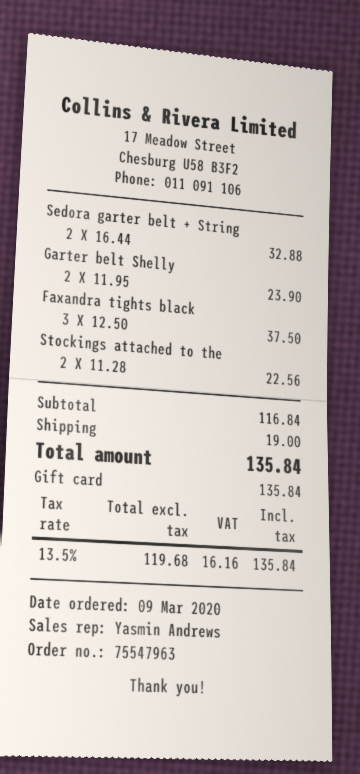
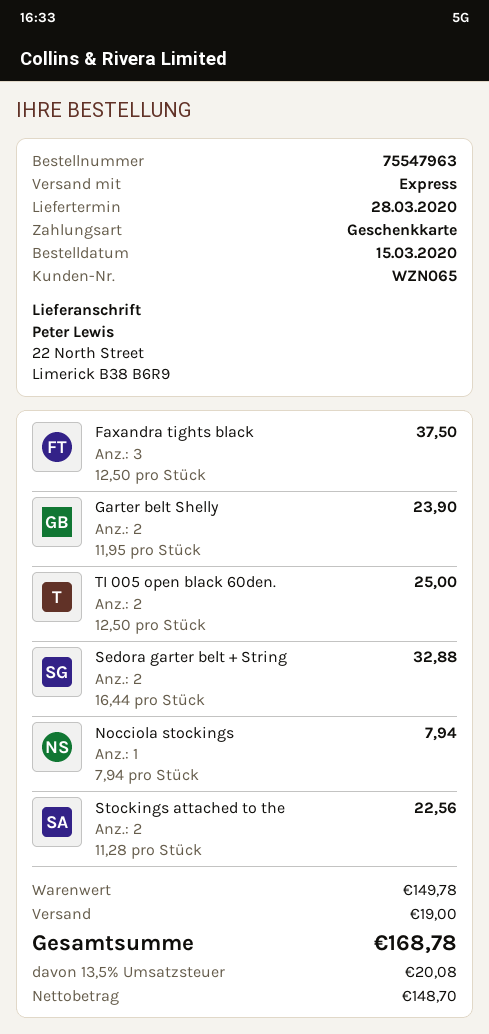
order date: 2020-03-09 -> 2020-03-15
TI 005 open black 60den.: none -> 2 x 12.50 = 25.00
Nocciola stockings: none -> 1 x 7.94 = 7.94
subtotal: 116.84 -> 149.78
net: 119.68 -> 148.70
tax: 13.5% = 16.16 -> 13.5% = 20.08
total: 135.84 -> 168.78

